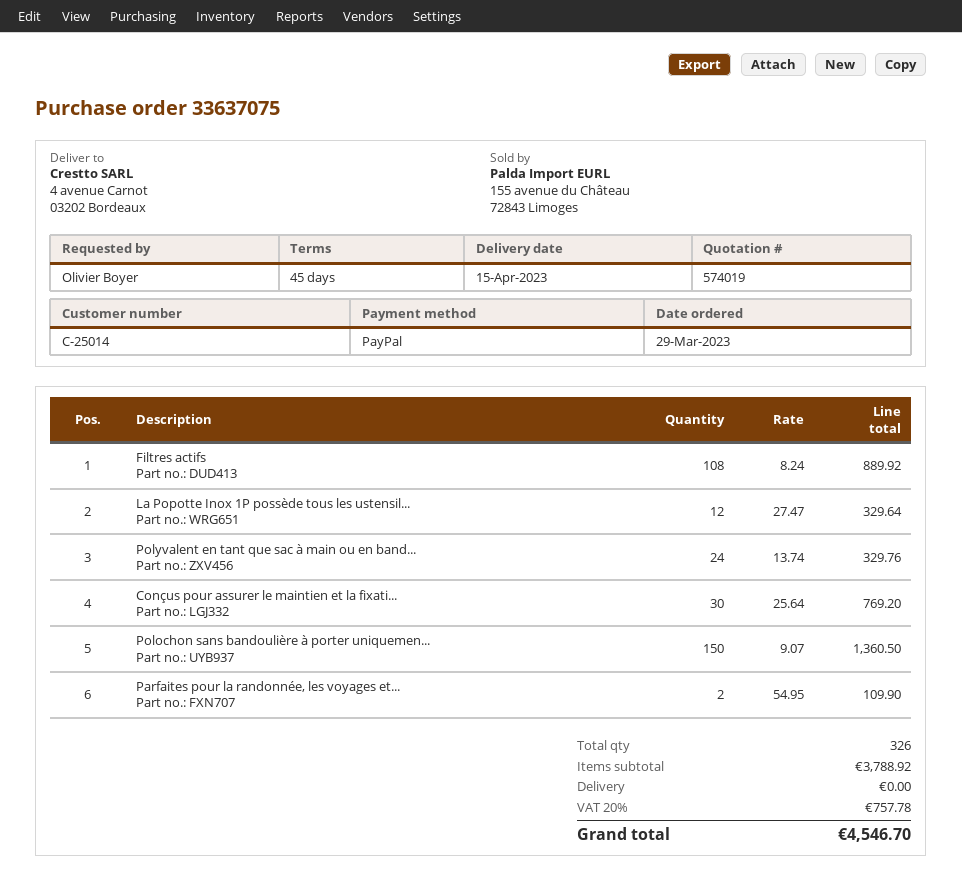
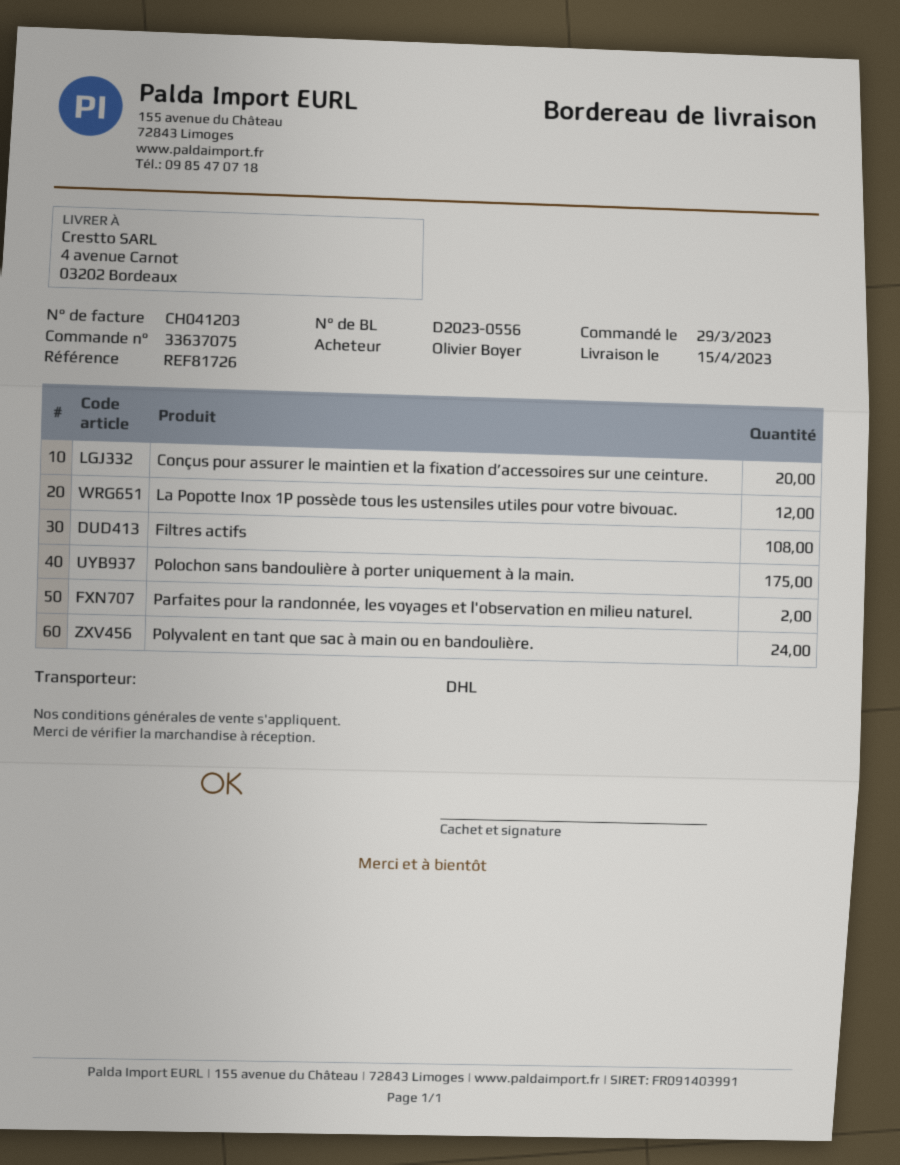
Conçus pour assurer le maintien et la fixati...: 30 -> 20
Polochon sans bandoulière à porter uniquemen...: 150 -> 175

